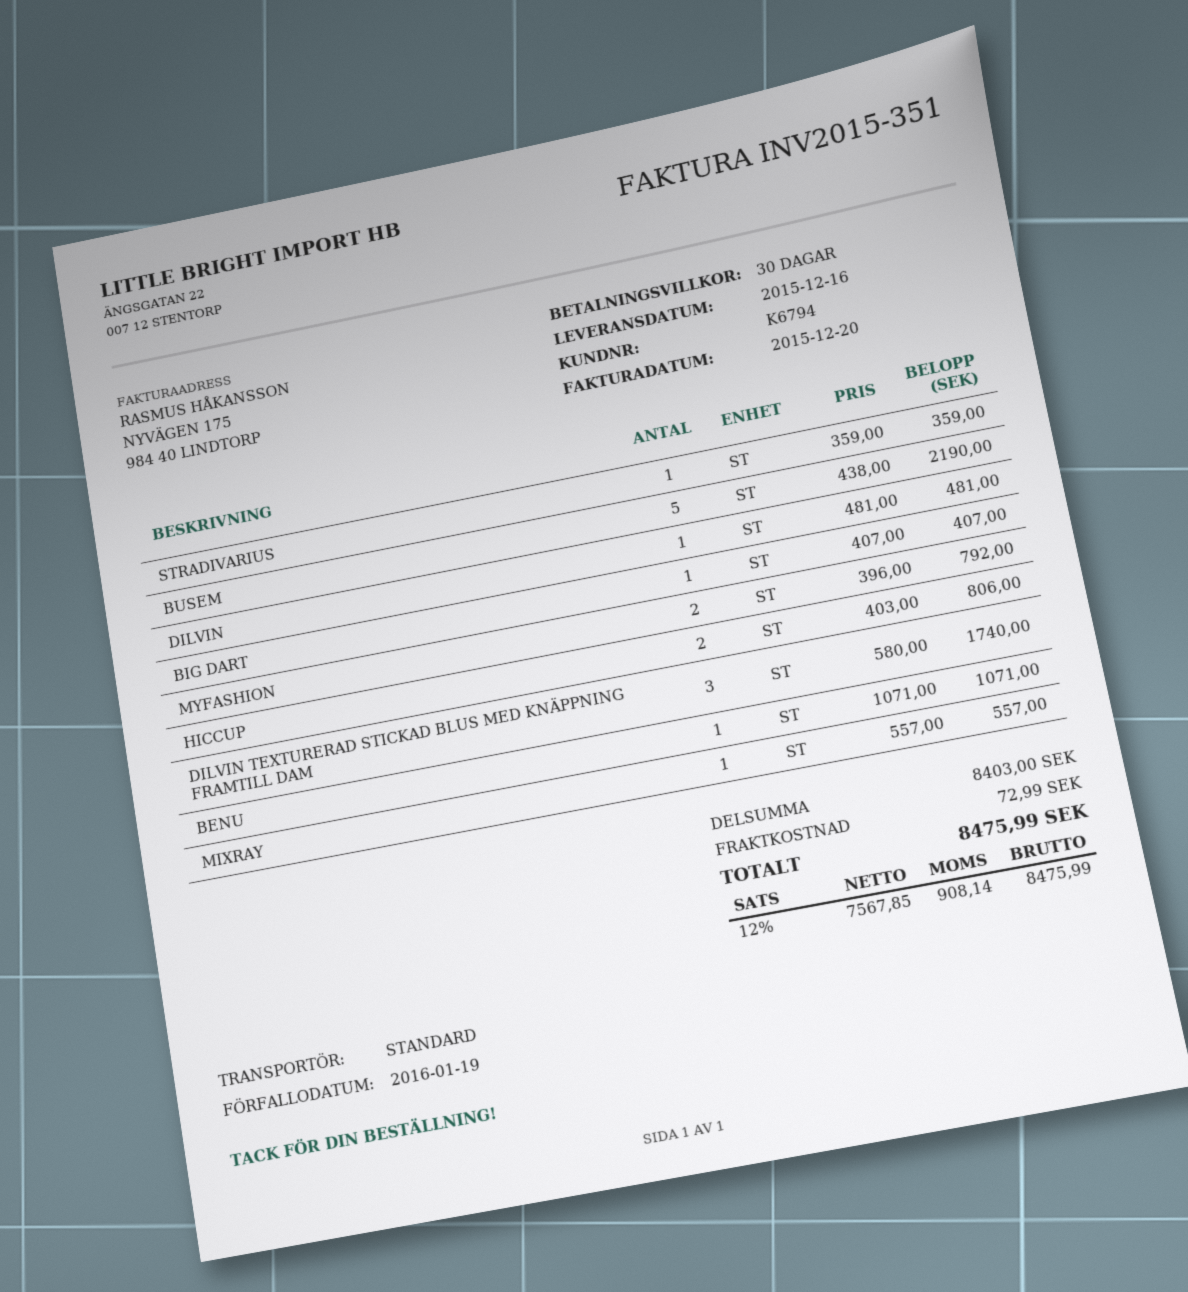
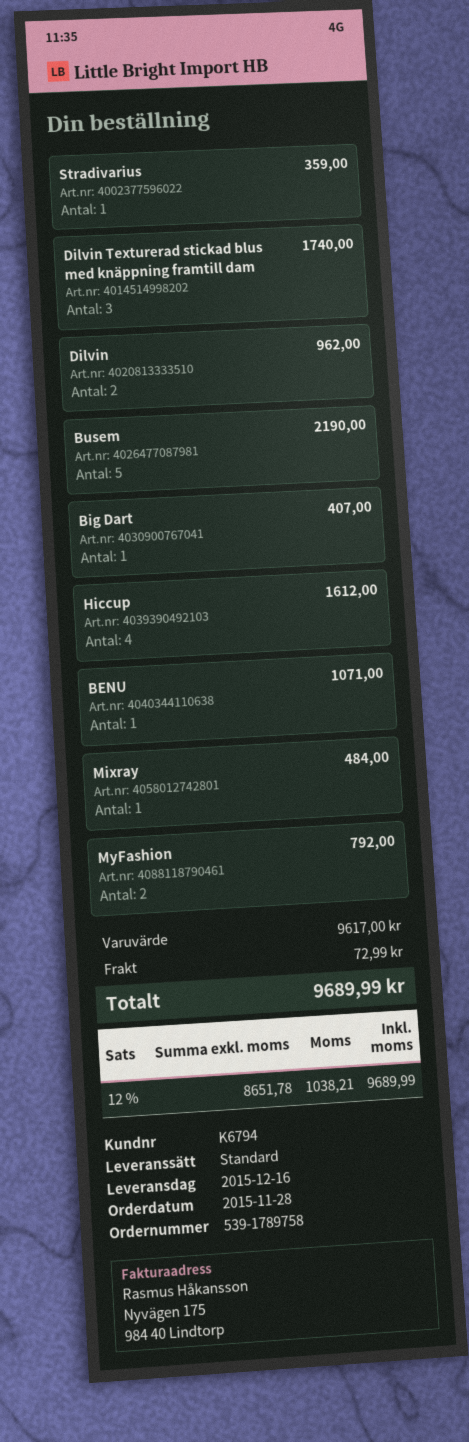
DILVIN: 1 for 481.00 -> 2 for 962.00
HICCUP: 2 for 806.00 -> 4 for 1612.00
MIXRAY: 1 for 557.00 -> 1 for 484.00
subtotal: 8403.00 -> 9617.00
net: 7567.85 -> 8651.78
tax: 12% = 908.14 -> 12% = 1038.21
total: 8475.99 -> 9689.99

